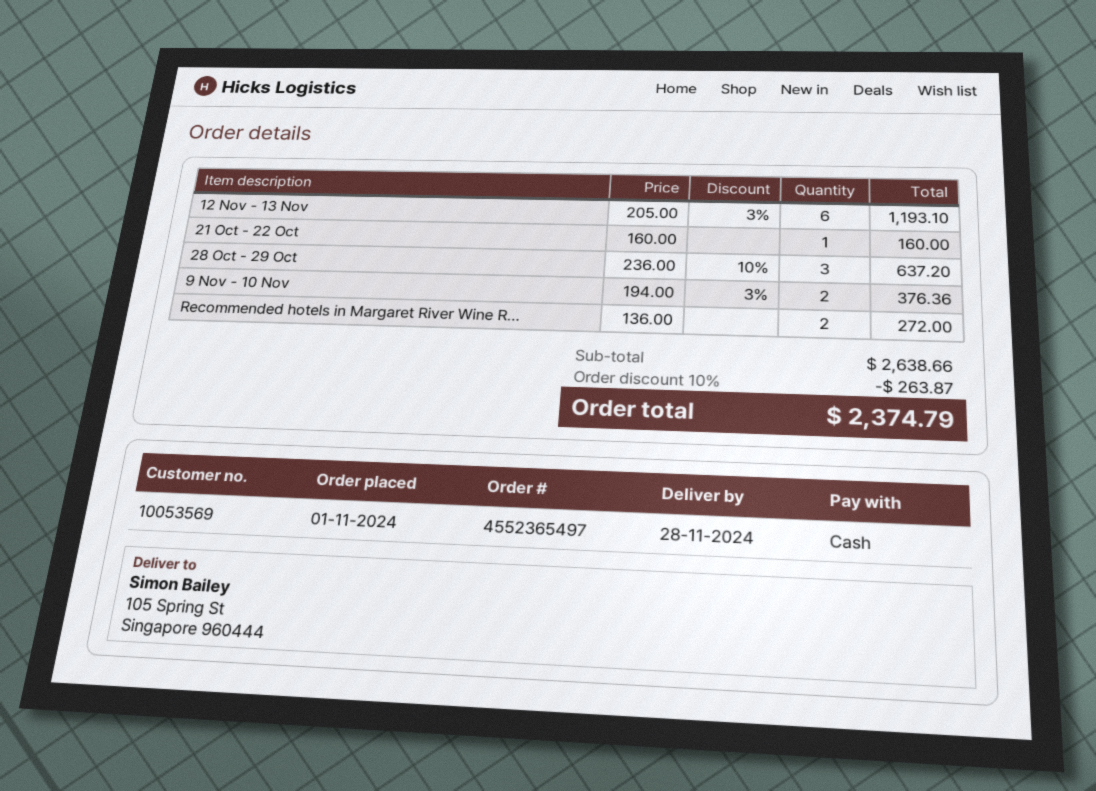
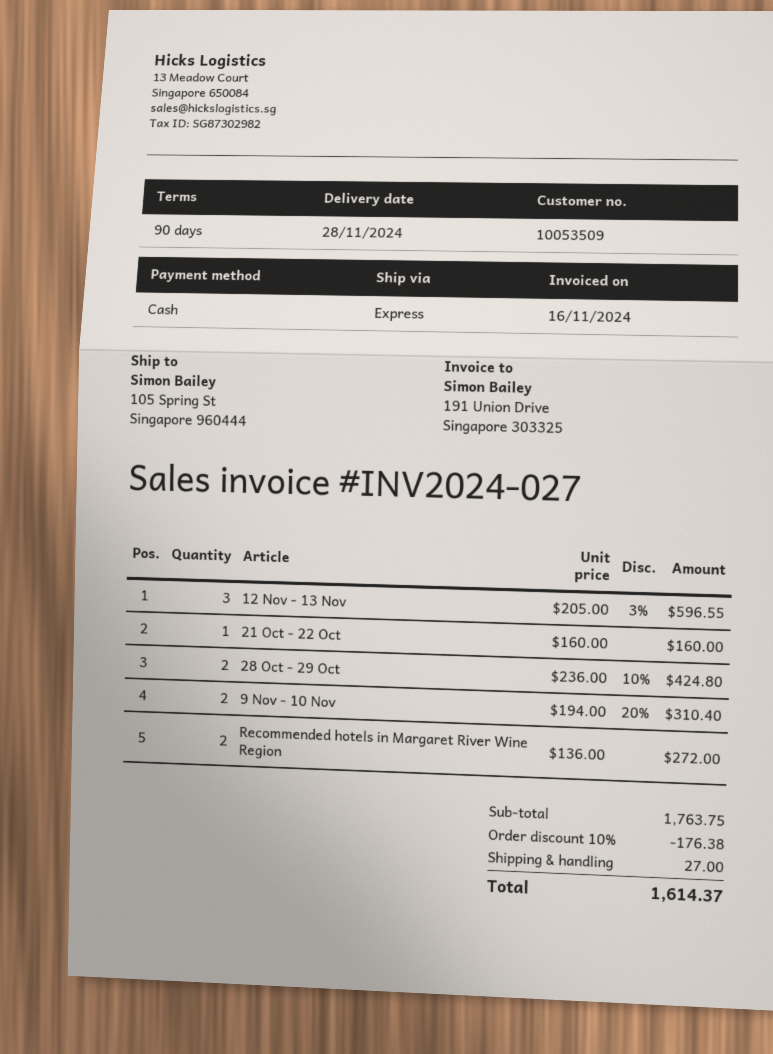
customer number: 10053569 -> 10053509
12 Nov - 13 Nov: 6 x 205.00 - 3% = 1193.10 -> 3 x 205.00 - 3% = 596.55
28 Oct - 29 Oct: 3 x 236.00 - 10% = 637.20 -> 2 x 236.00 - 10% = 424.80
9 Nov - 10 Nov: 2 x 194.00 - 3% = 376.36 -> 2 x 194.00 - 20% = 310.40
subtotal: 2638.66 -> 1763.75
discount: 10% = 263.87 -> 10% = 176.38
shipping: none -> 27.00
total: 2374.79 -> 1614.37

